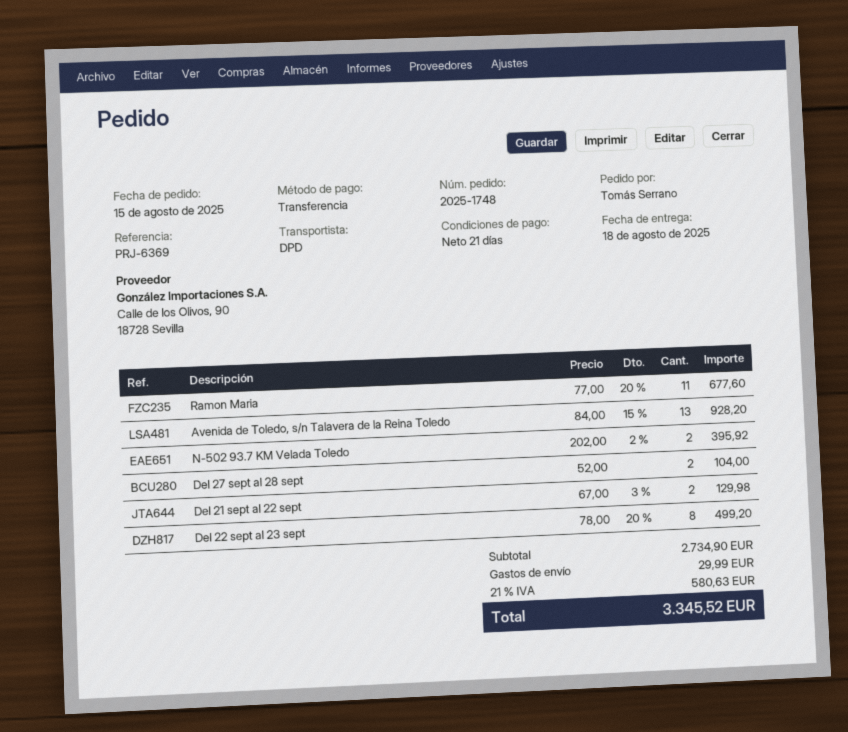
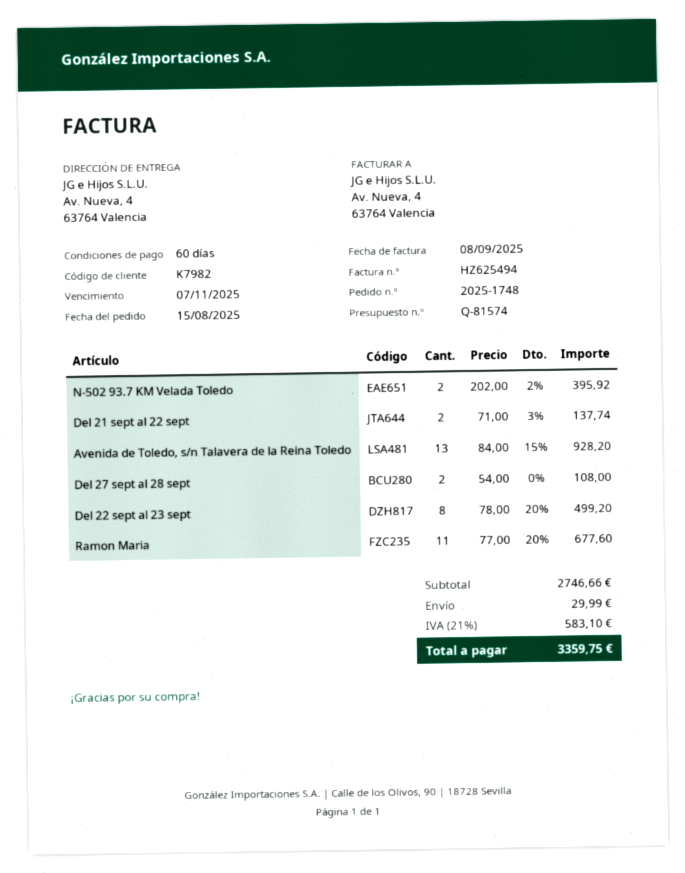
payment terms: 21 days -> 60 days
Del 27 sept al 28 sept: 2 x 52.00 = 104.00 -> 2 x 54.00 = 108.00
Del 21 sept al 22 sept: 2 x 67.00 - 3% = 129.98 -> 2 x 71.00 - 3% = 137.74
subtotal: 2734.90 -> 2746.66
tax: 21% = 580.63 -> 21% = 583.10
total: 3345.52 -> 3359.75

